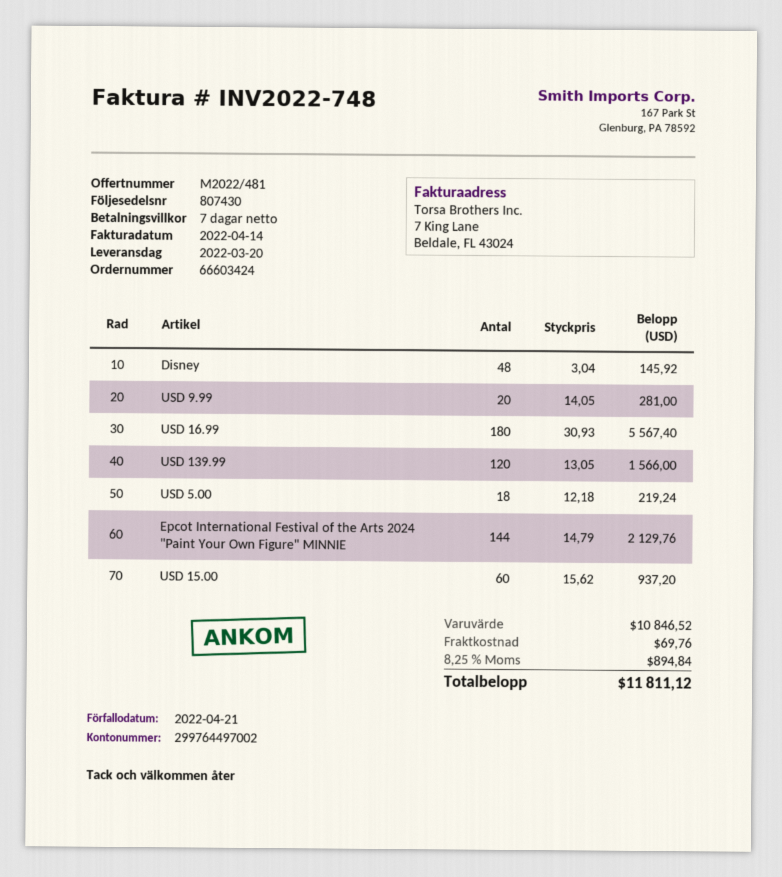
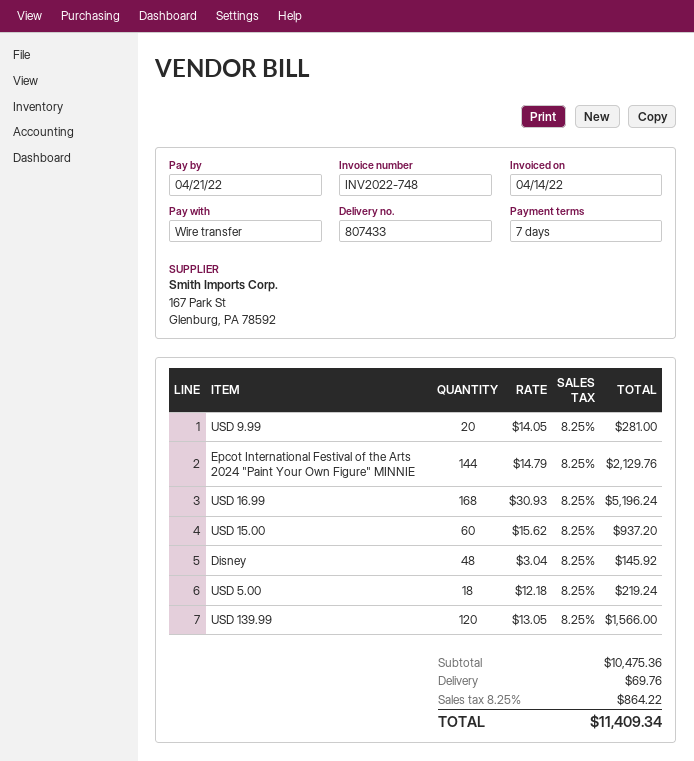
delivery note number: 807430 -> 807433
USD 16.99: 180 x 30.93 = 5567.40 -> 168 x 30.93 = 5196.24
subtotal: 10846.52 -> 10475.36
tax: 8.25% = 894.84 -> 8.25% = 864.22
total: 11811.12 -> 11409.34

